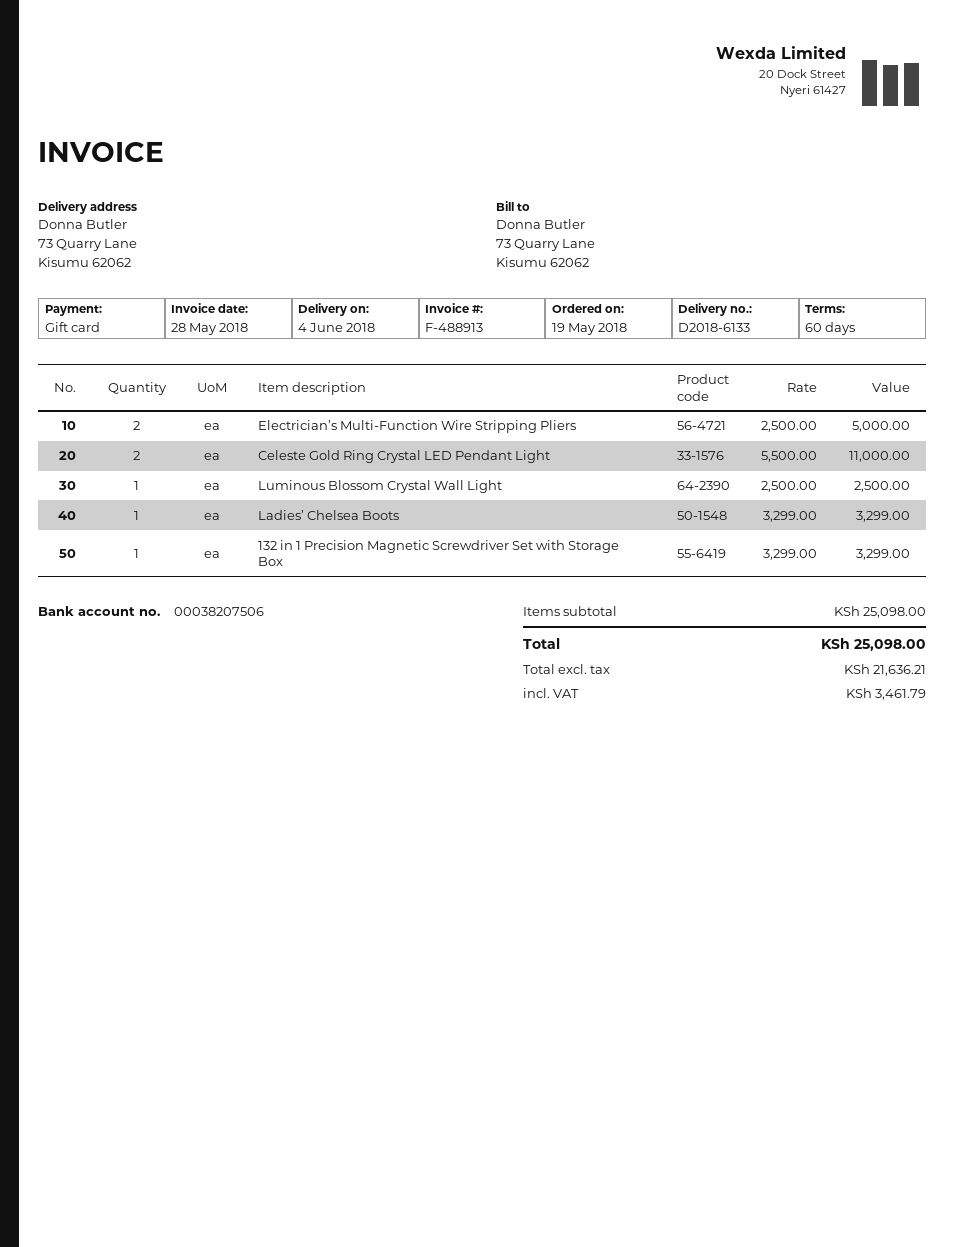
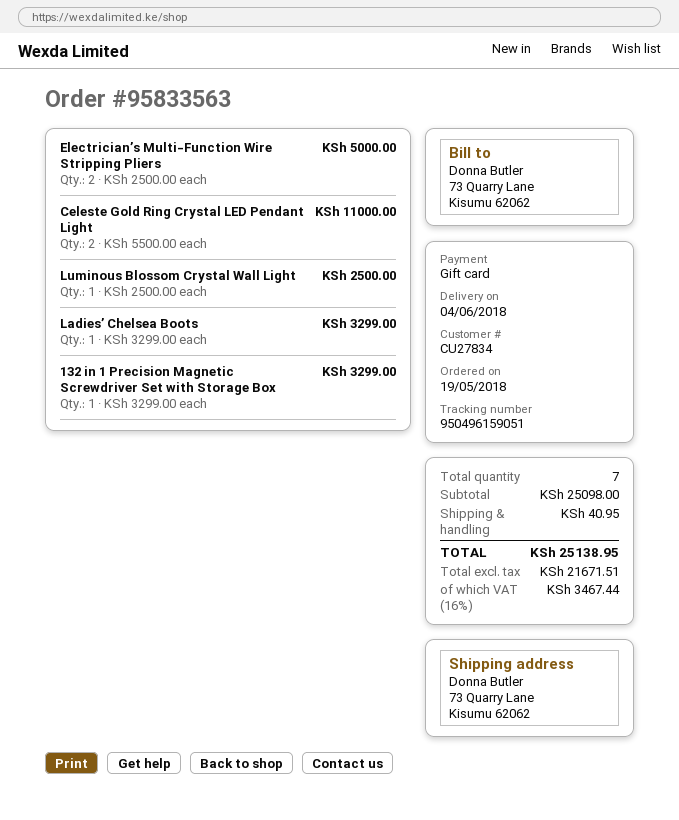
shipping: none -> 40.95
net: 21636.21 -> 21671.51
tax: 3461.79 -> 3467.44
total: 25098.00 -> 25138.95

